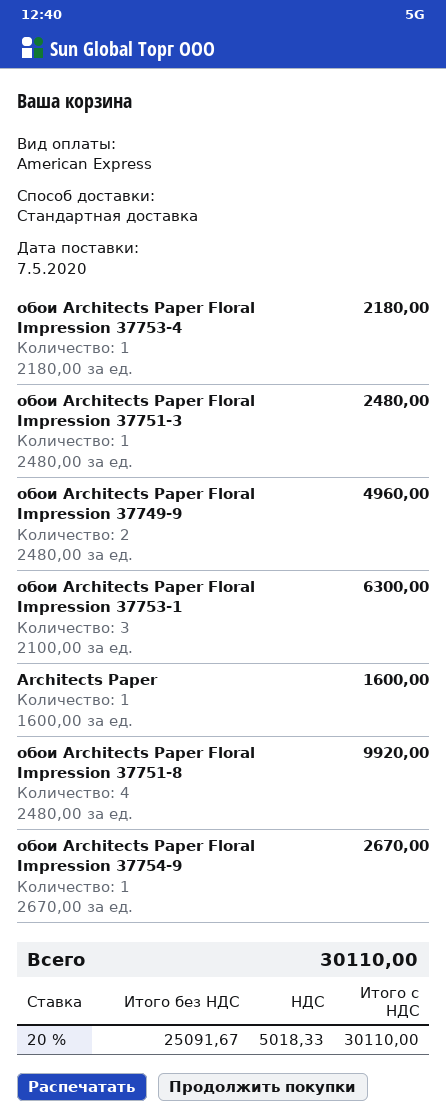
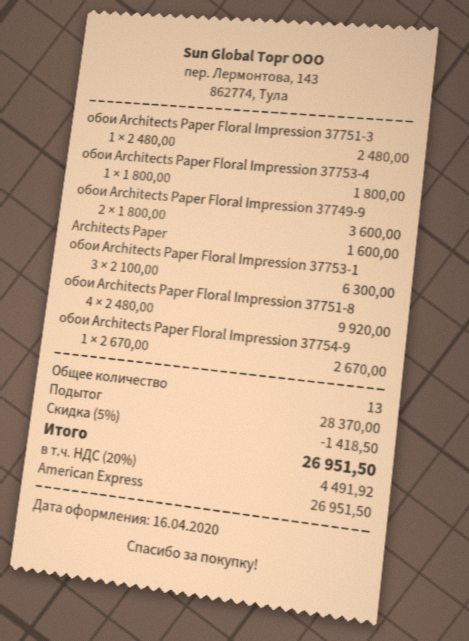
обои Architects Paper Floral Impression 37753-4: 1 x 2180.00 = 2180.00 -> 1 x 1800.00 = 1800.00
обои Architects Paper Floral Impression 37749-9: 2 x 2480.00 = 4960.00 -> 2 x 1800.00 = 3600.00
discount: none -> 5% = 1418.50
tax: 20% = 5018.33 -> 20% = 4491.92
total: 30110.00 -> 26951.50

